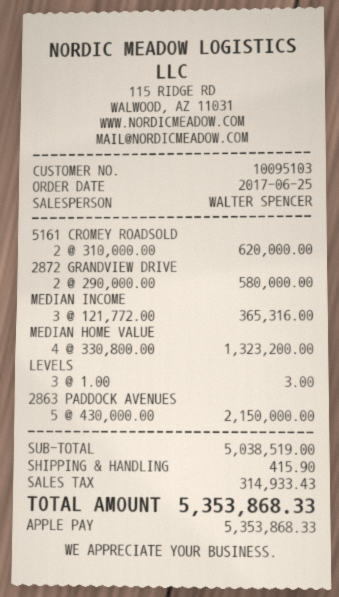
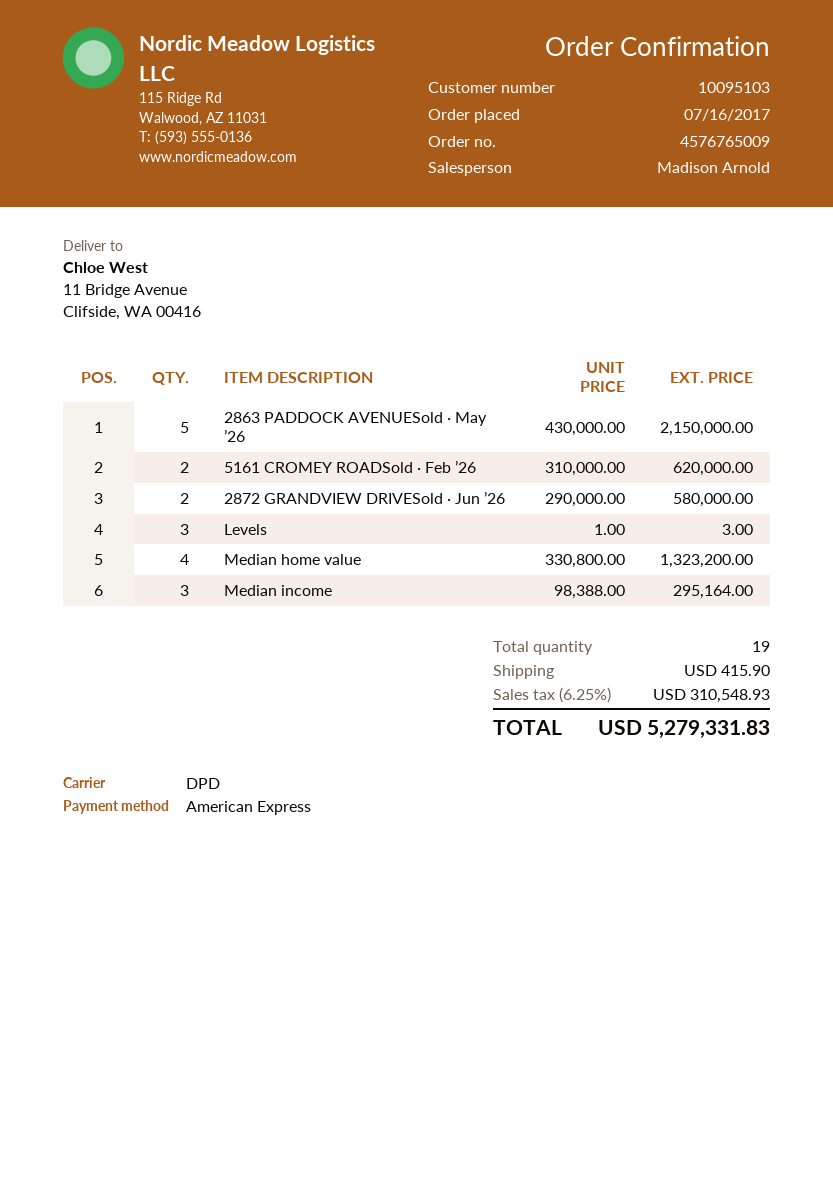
order date: 2017-06-25 -> 2017-07-16
sales rep: WALTER SPENCER -> Madison Arnold
payment method: Apple Pay -> American Express
MEDIAN INCOME: 3 x 121772.00 = 365316.00 -> 3 x 98388.00 = 295164.00
tax: 314933.43 -> 310548.93
total: 5353868.33 -> 5279331.83

